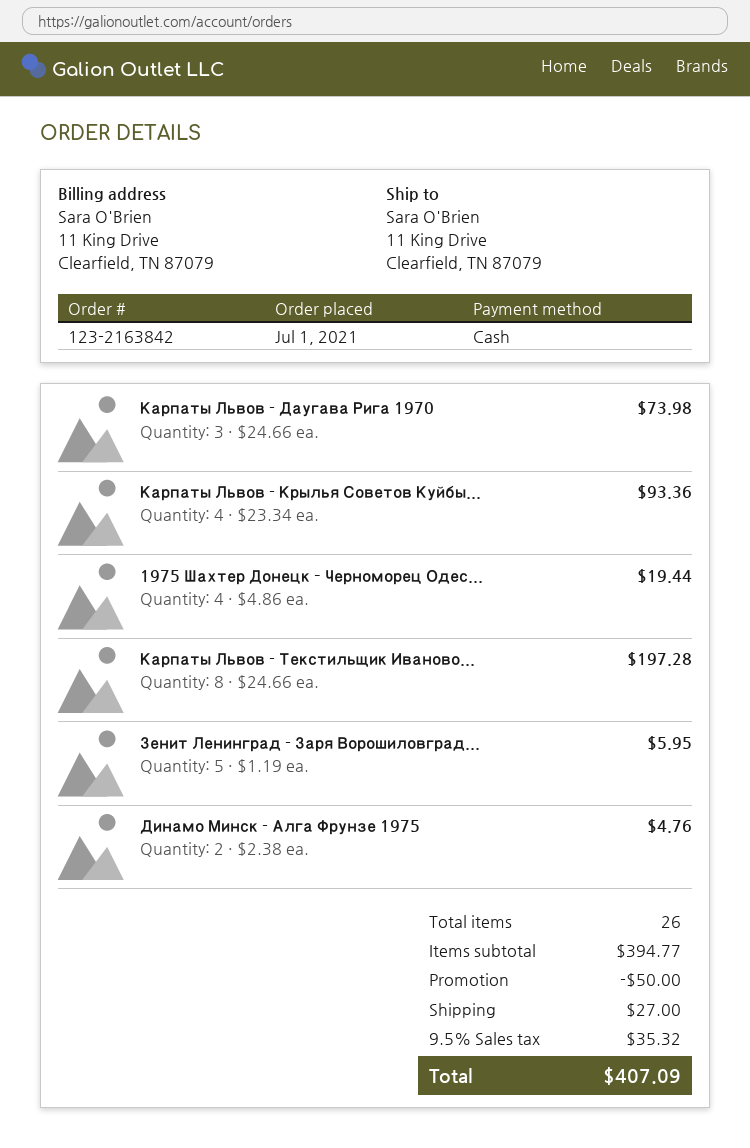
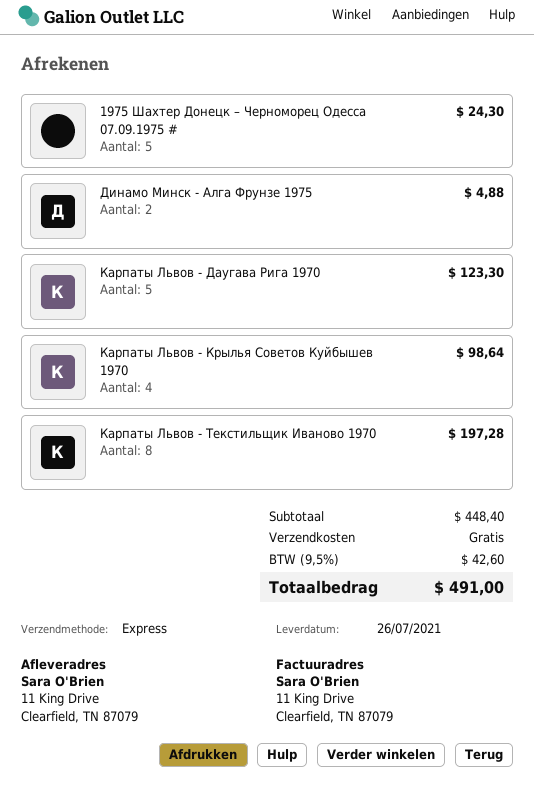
Карпаты Львов - Даугава Рига 1970: 3 for 73.98 -> 5 for 123.30
Карпаты Львов - Крылья Советов Куйбы...: 4 for 93.36 -> 4 for 98.64
1975 Шахтер Донецк – Черноморец Одес...: 4 for 19.44 -> 5 for 24.30
Зенит Ленинград - Заря Ворошиловград...: 5 for 5.95 -> none
Динамо Минск - Алга Фрунзе 1975: 2 for 4.76 -> 2 for 4.88
subtotal: 394.77 -> 448.40
discount: 50.00 -> none
shipping: 27.00 -> 0.00
tax: 9.5% = 35.32 -> 9.5% = 42.60
total: 407.09 -> 491.00

